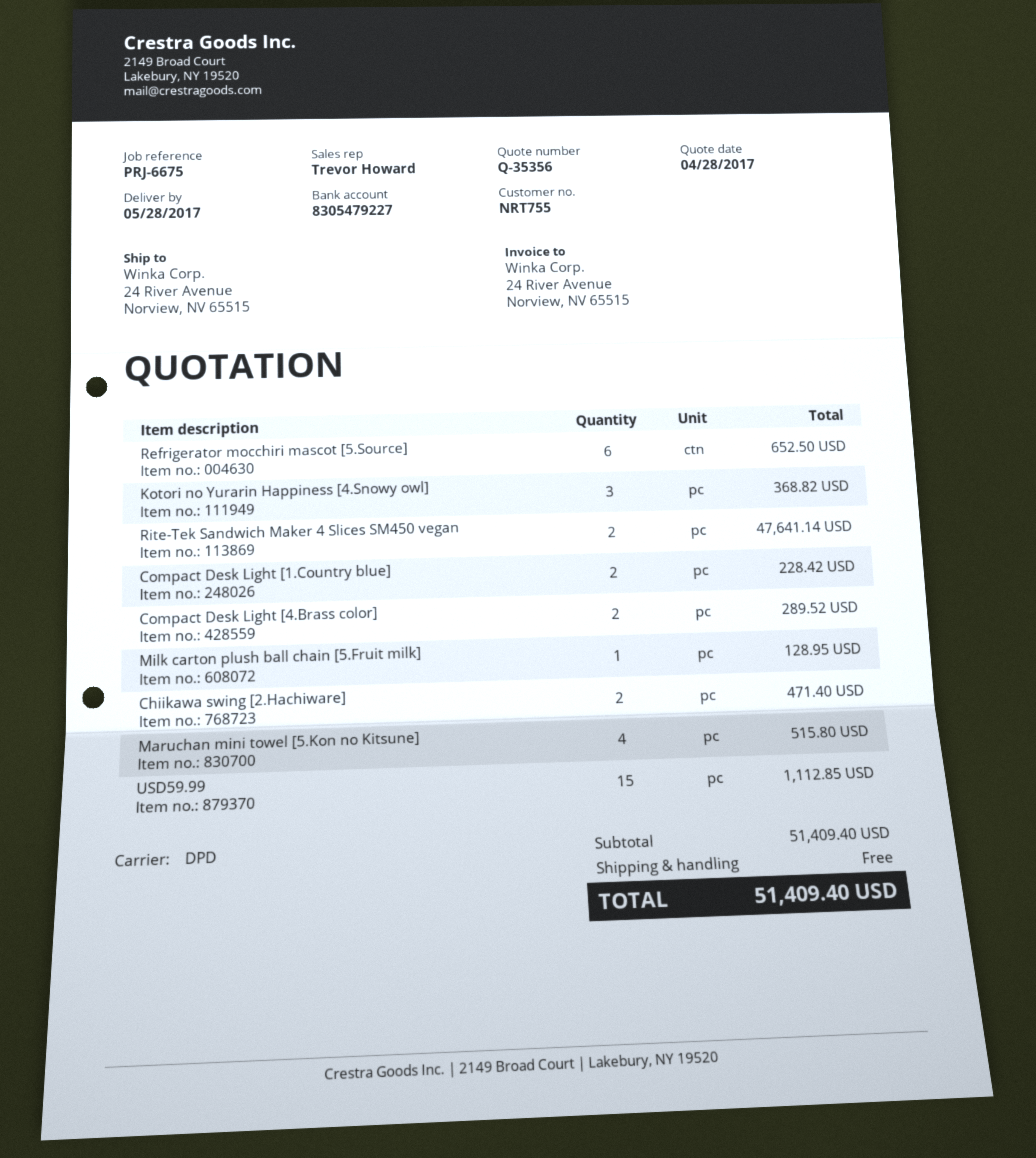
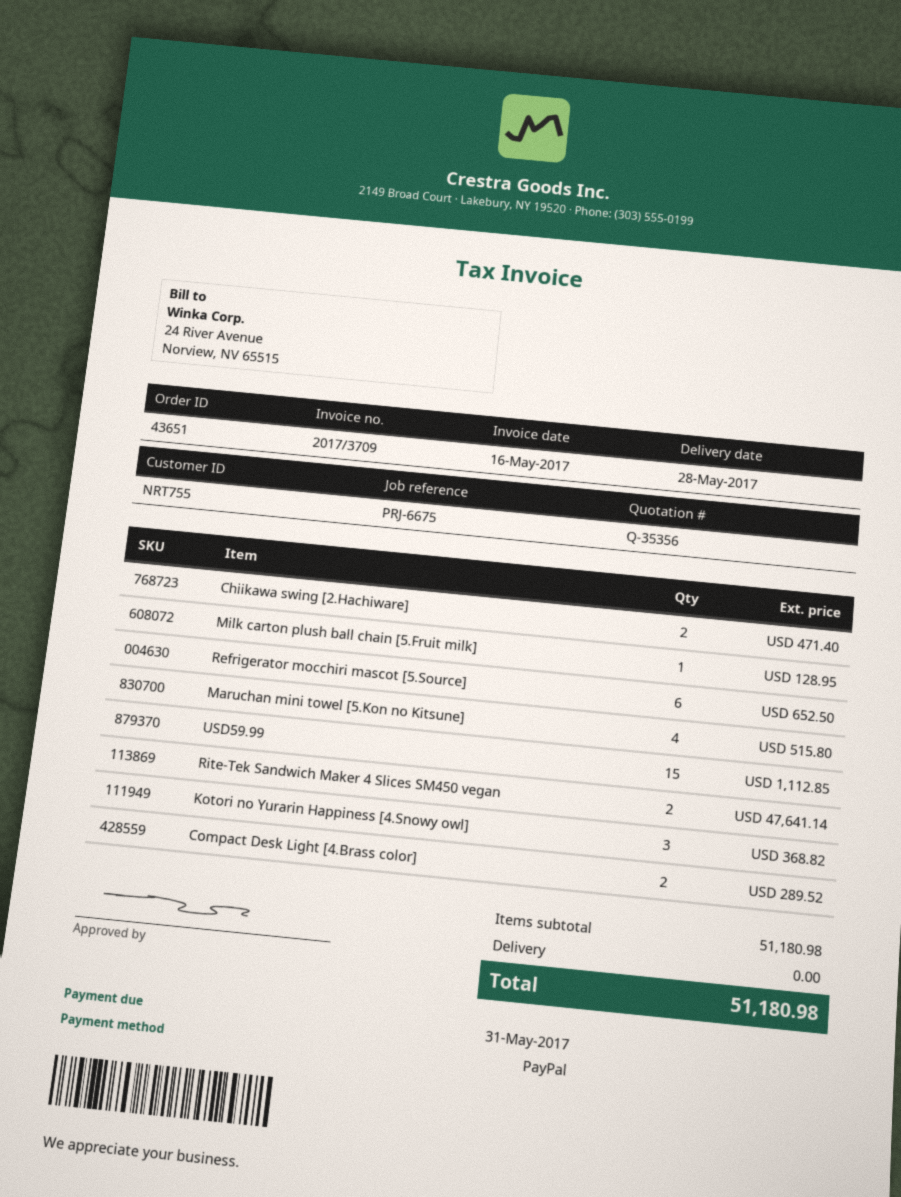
Compact Desk Light [1.Country blue]: 2 for 228.42 -> none
subtotal: 51409.40 -> 51180.98
total: 51409.40 -> 51180.98

